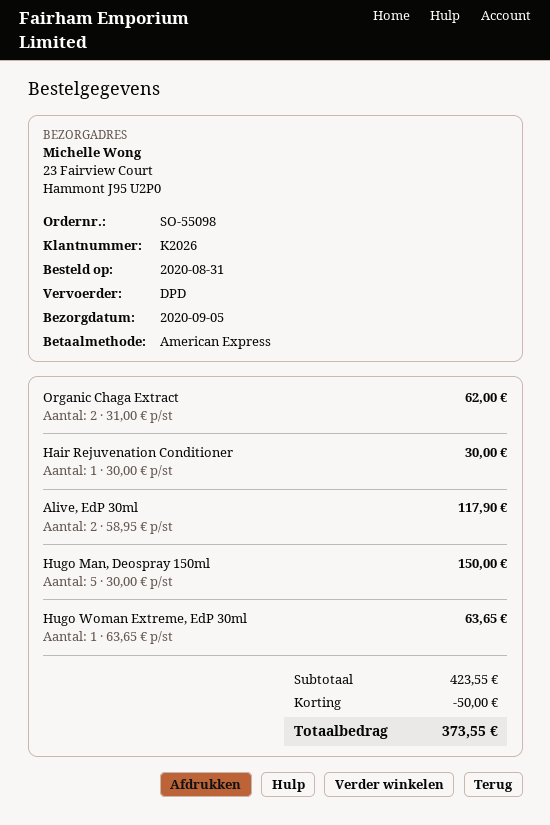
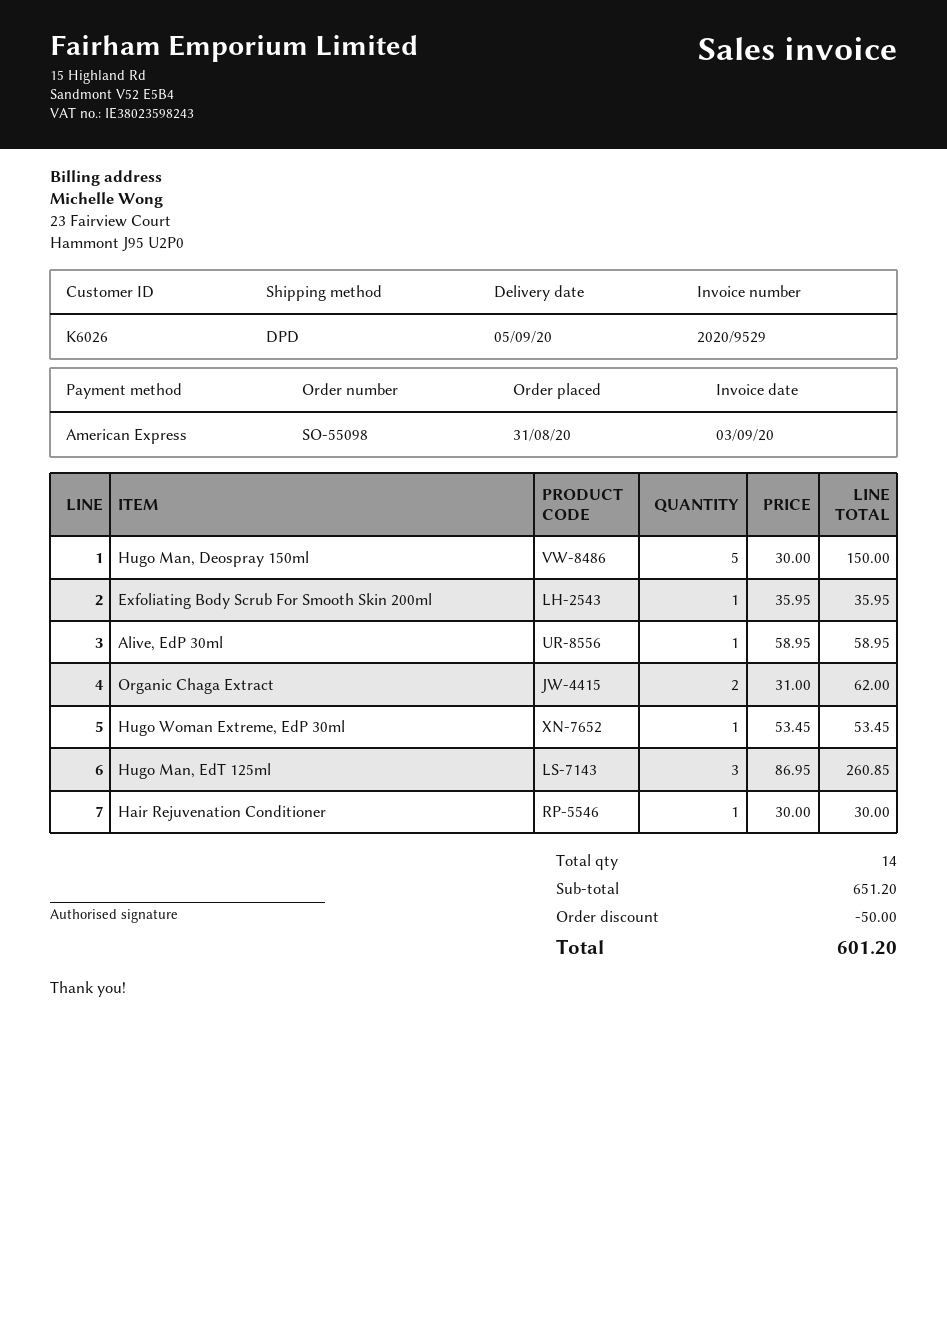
customer number: K2026 -> K6026
Alive, EdP 30ml: 2 x 58.95 = 117.90 -> 1 x 58.95 = 58.95
Hugo Woman Extreme, EdP 30ml: 1 x 63.65 = 63.65 -> 1 x 53.45 = 53.45
Exfoliating Body Scrub For Smooth Skin 200ml: none -> 1 x 35.95 = 35.95
Hugo Man, EdT 125ml: none -> 3 x 86.95 = 260.85
subtotal: 423.55 -> 651.20
total: 373.55 -> 601.20

